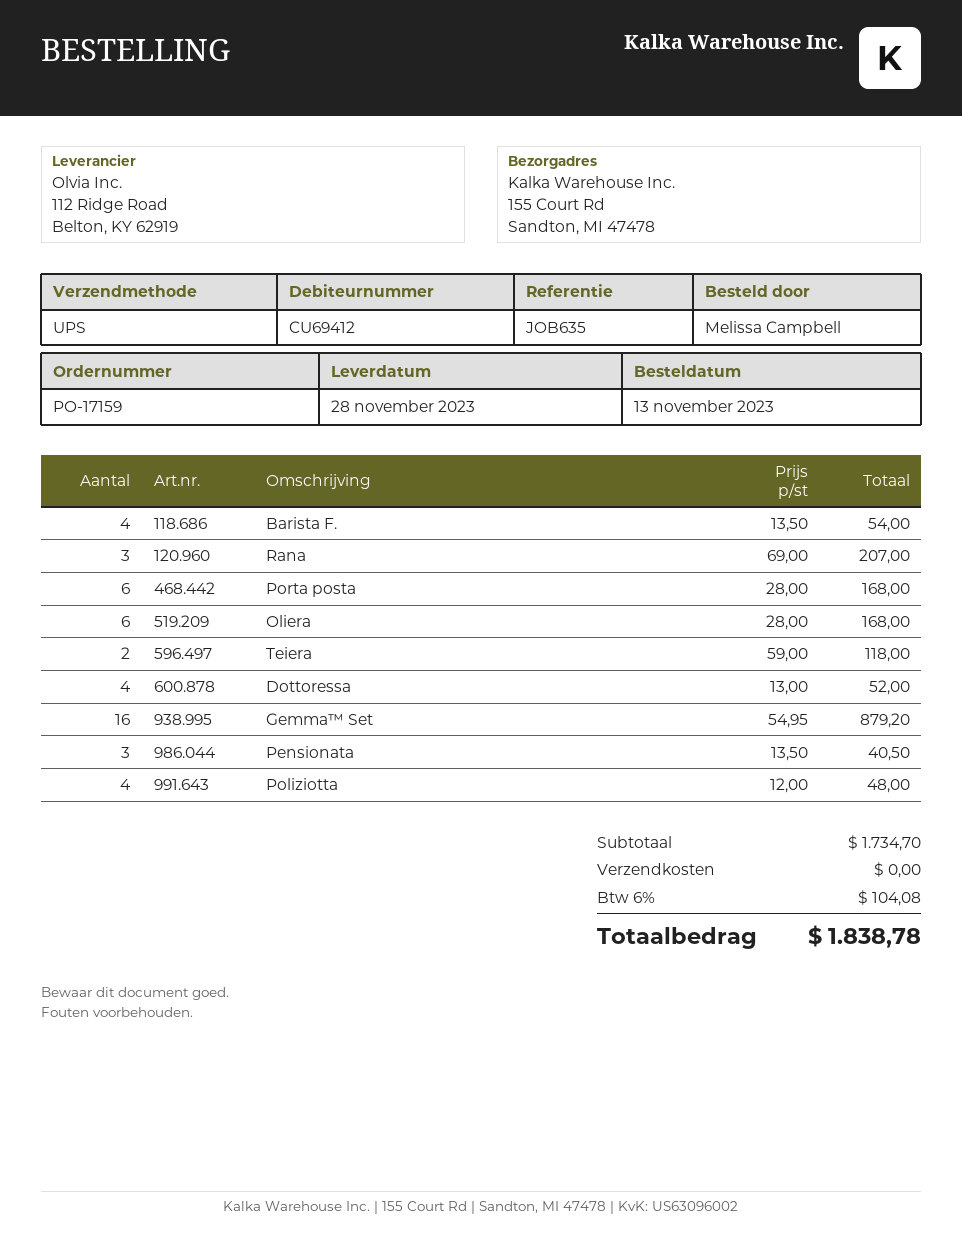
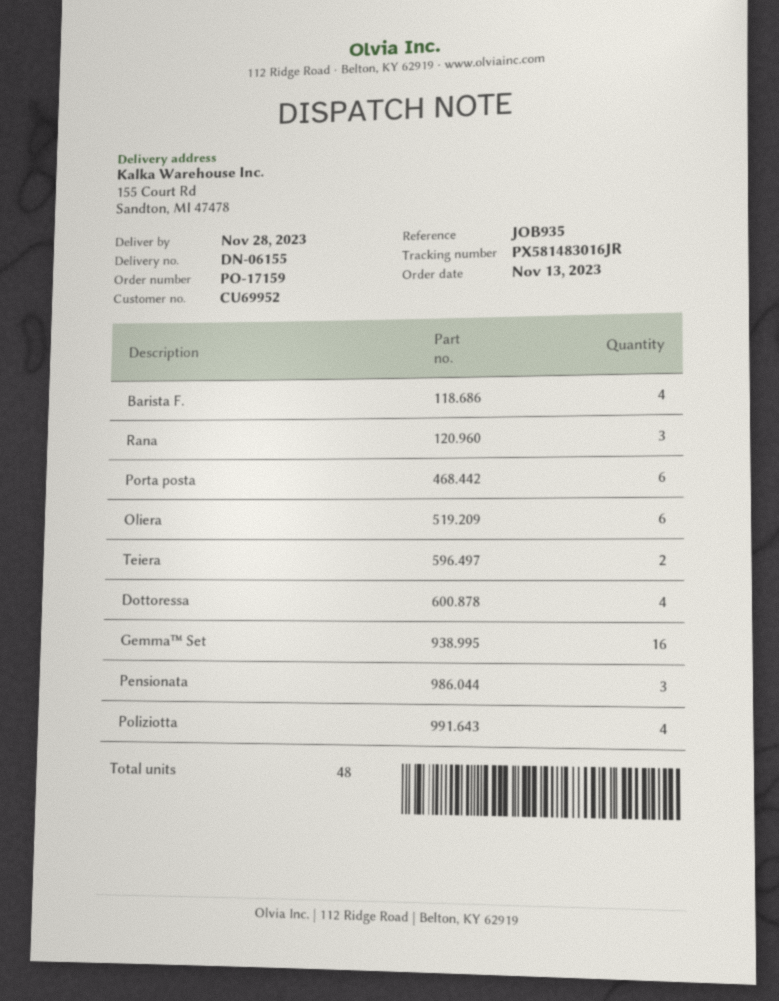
customer number: CU69412 -> CU69952
reference: JOB635 -> JOB935

